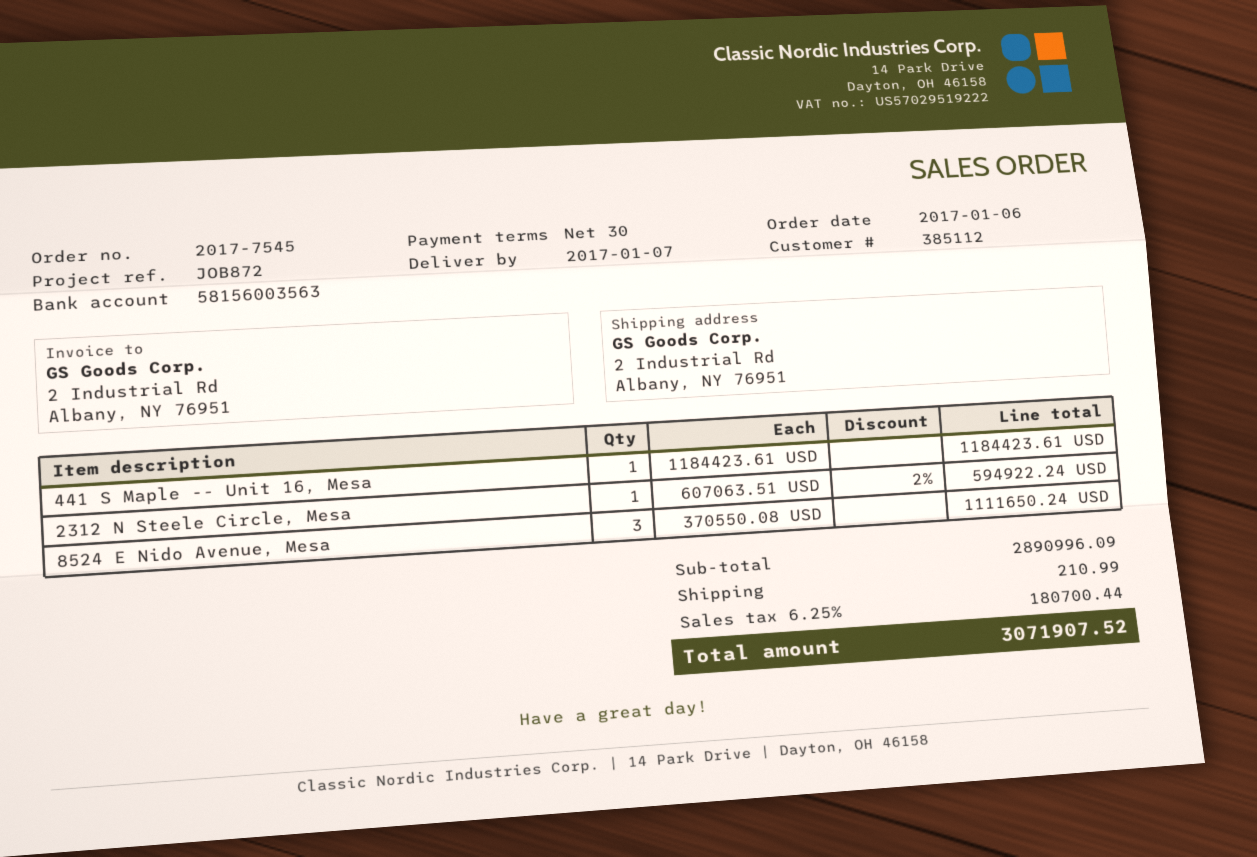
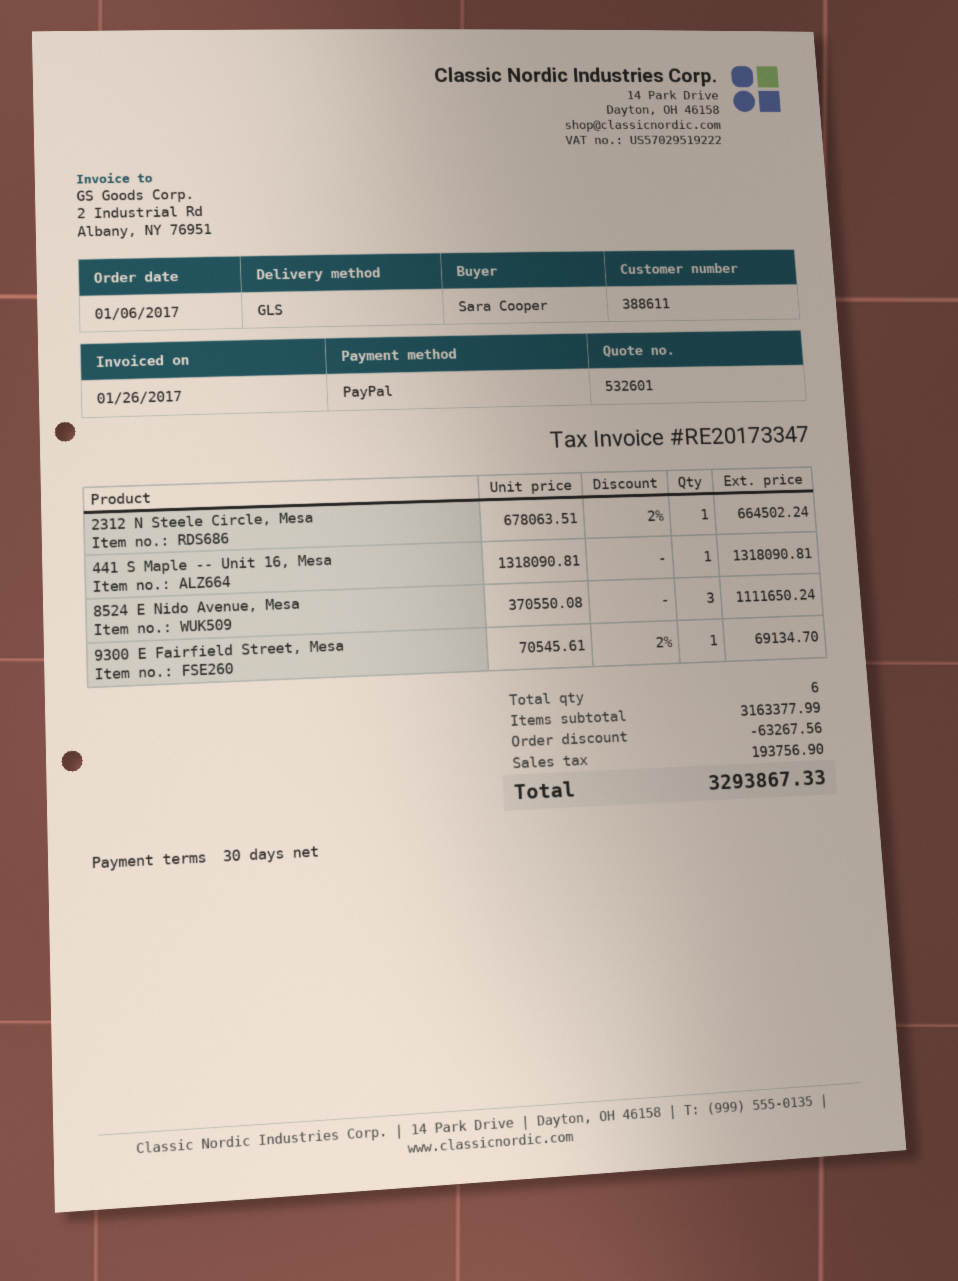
customer number: 385112 -> 388611
441 S Maple -- Unit 16, Mesa: 1 x 1184423.61 = 1184423.61 -> 1 x 1318090.81 = 1318090.81
2312 N Steele Circle, Mesa: 1 x 607063.51 - 2% = 594922.24 -> 1 x 678063.51 - 2% = 664502.24
9300 E Fairfield Street, Mesa: none -> 1 x 70545.61 - 2% = 69134.70
subtotal: 2890996.09 -> 3163377.99
discount: none -> 63267.56
shipping: 210.99 -> none
tax: 180700.44 -> 193756.90
total: 3071907.52 -> 3293867.33

